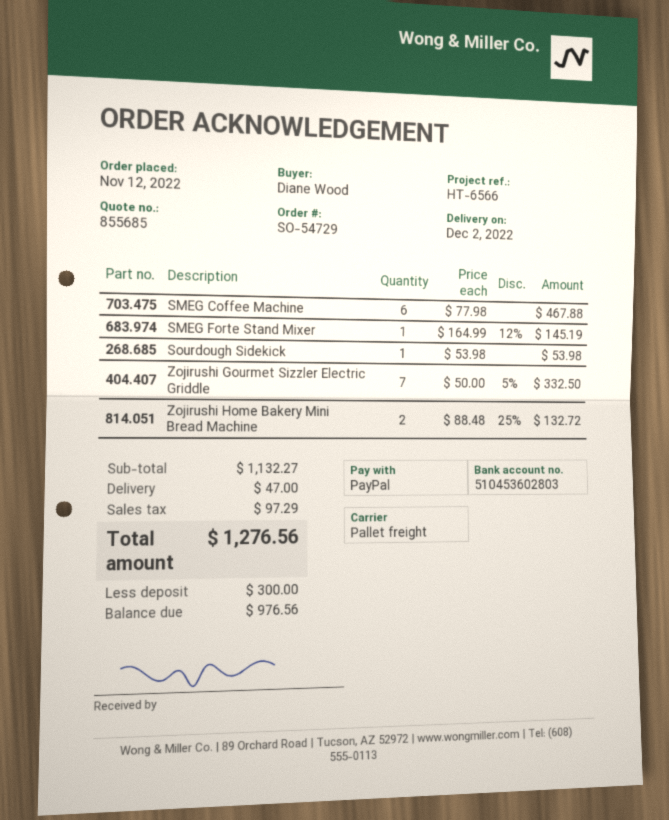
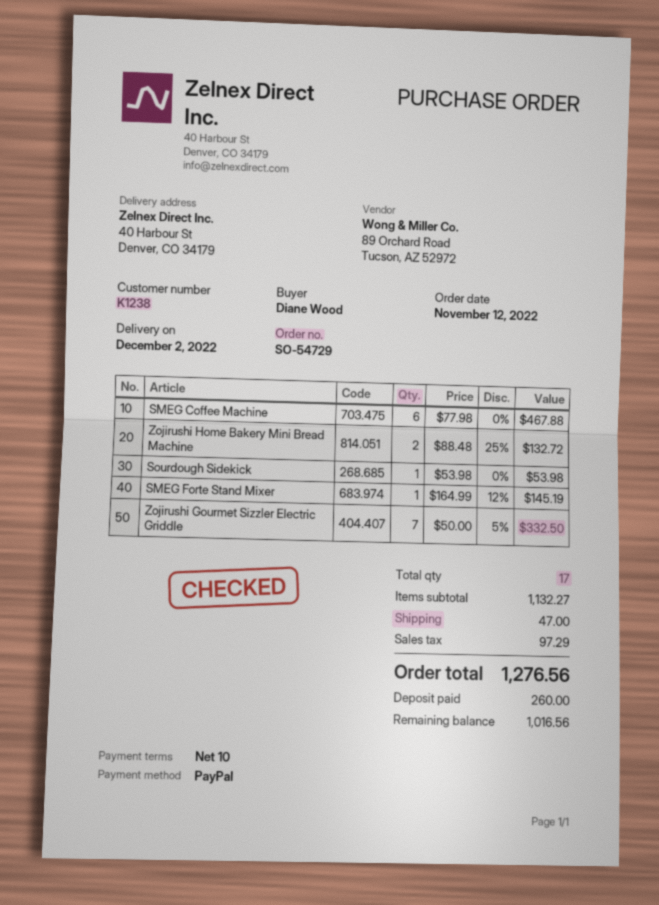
deposit: 300.00 -> 260.00
balance: 976.56 -> 1016.56

